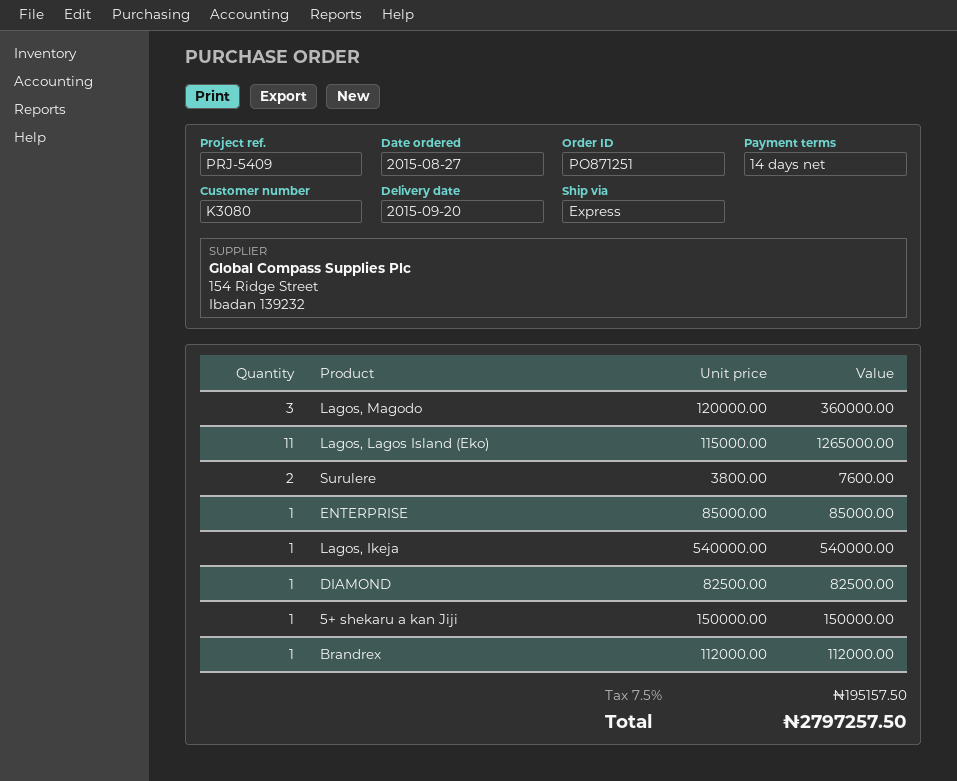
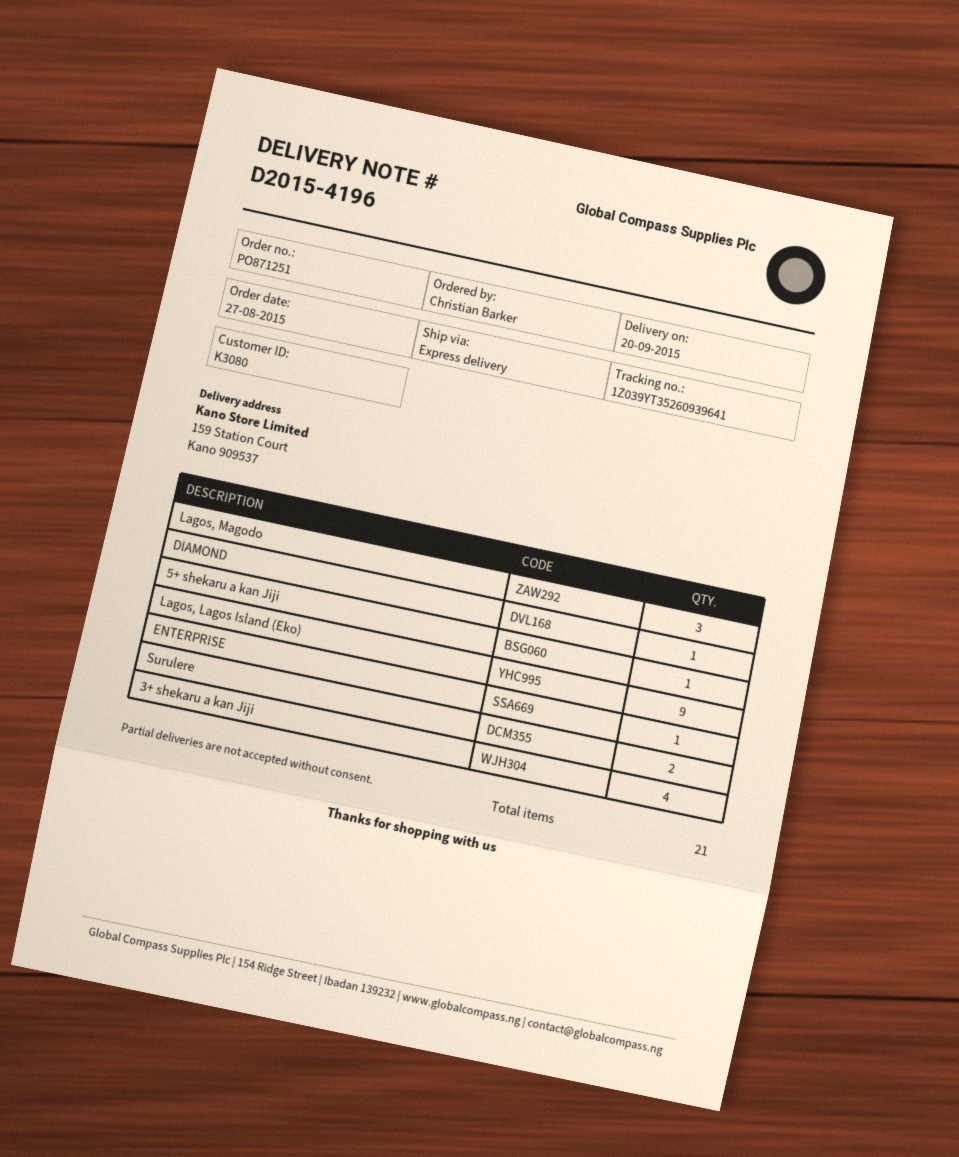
Lagos, Lagos Island (Eko): 11 -> 9
Lagos, Ikeja: 1 -> none
Brandrex: 1 -> none
3+ shekaru a kan Jiji: none -> 4

